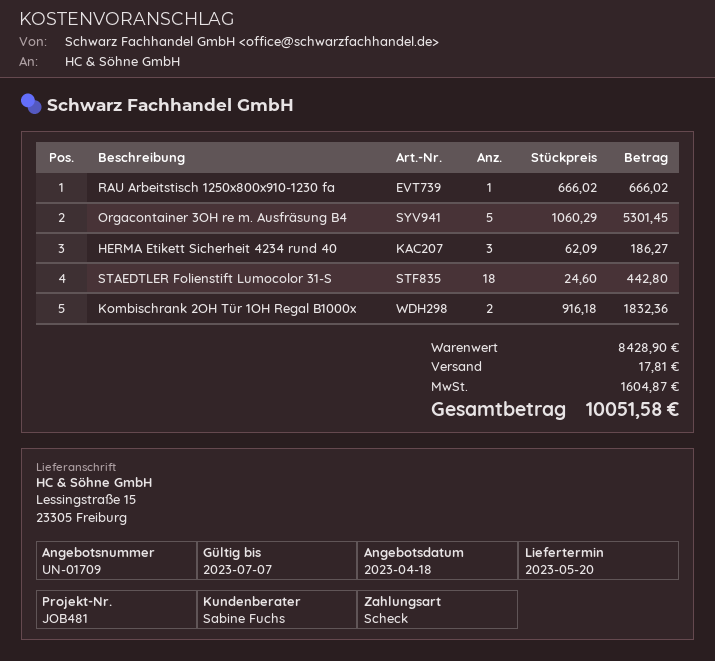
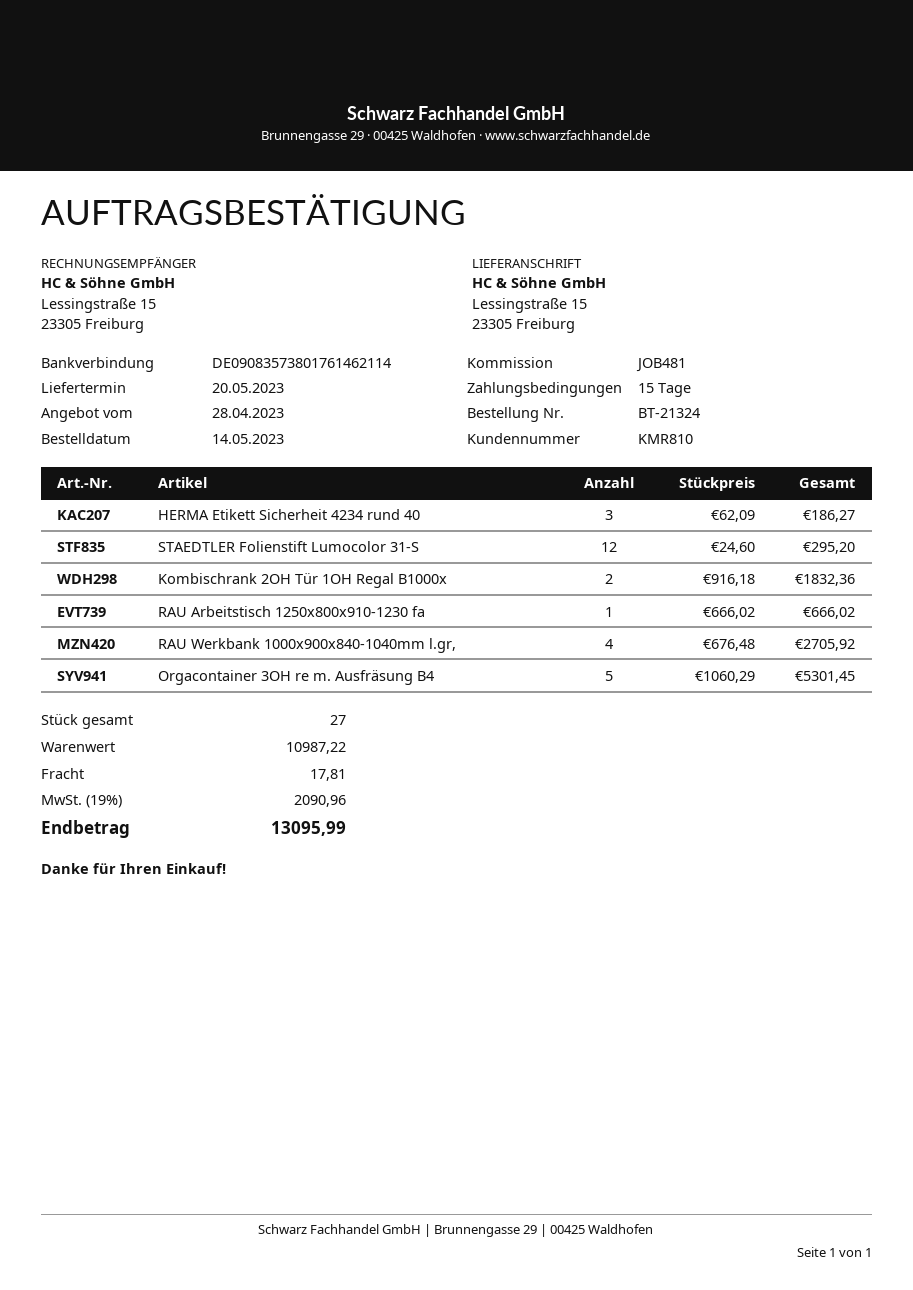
quote date: 2023-04-18 -> 2023-04-28
STAEDTLER Folienstift Lumocolor 31-S: 18 x 24.60 = 442.80 -> 12 x 24.60 = 295.20
RAU Werkbank 1000x900x840-1040mm l.gr,: none -> 4 x 676.48 = 2705.92
subtotal: 8428.90 -> 10987.22
tax: 1604.87 -> 2090.96
total: 10051.58 -> 13095.99

